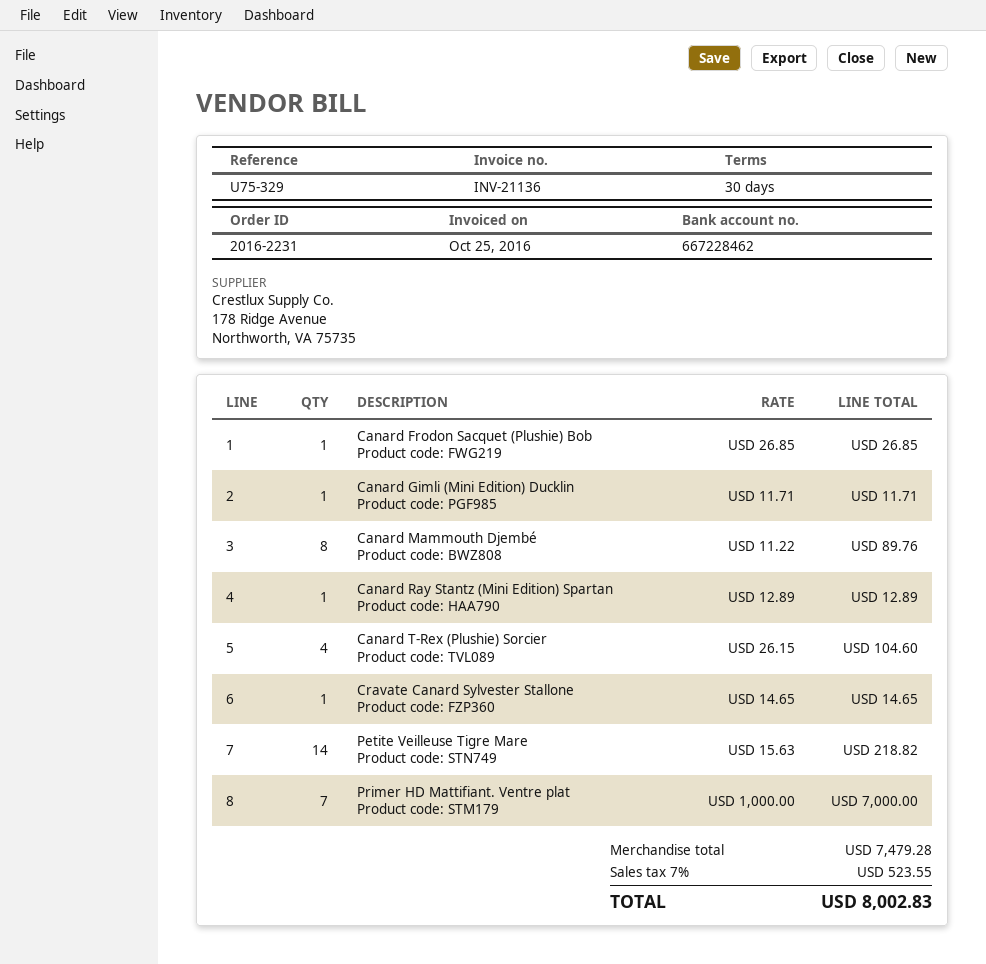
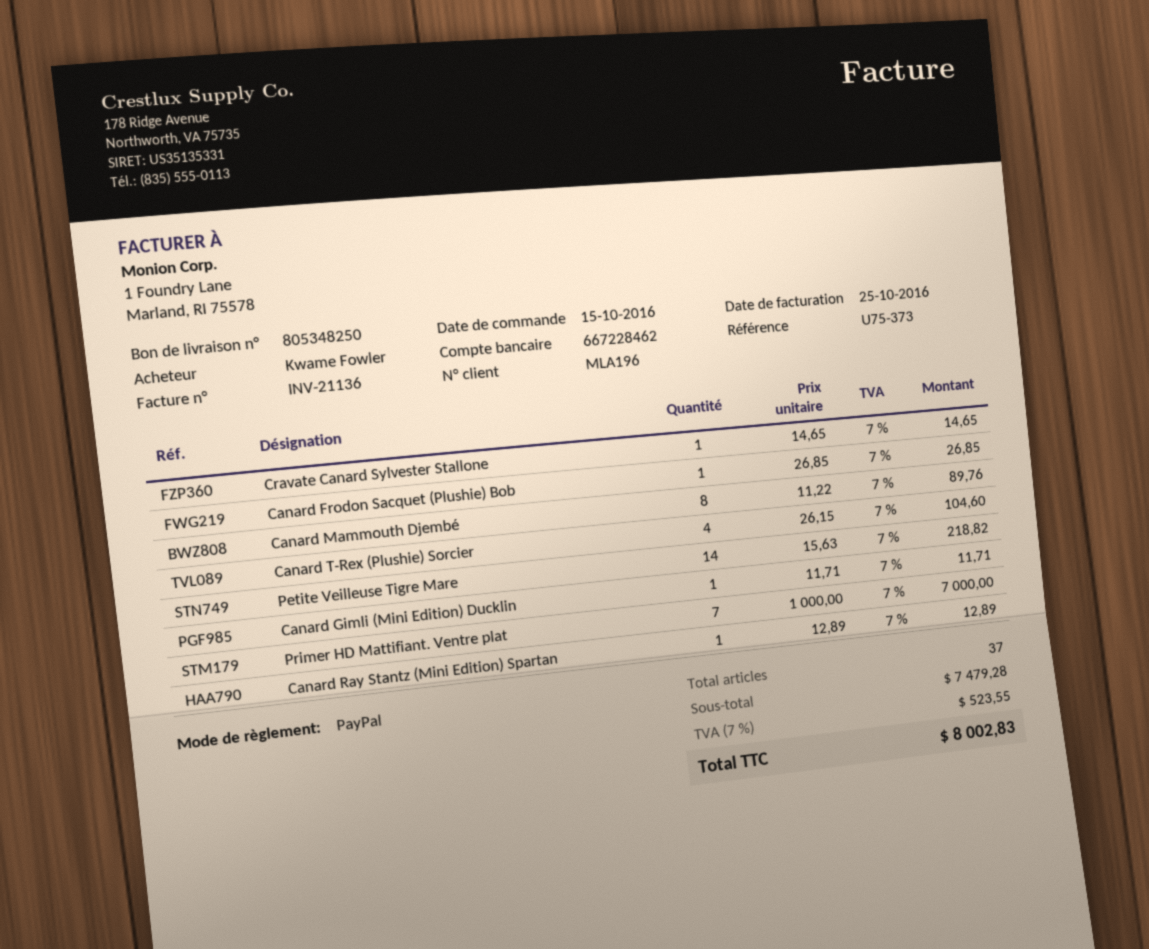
reference: U75-329 -> U75-373

